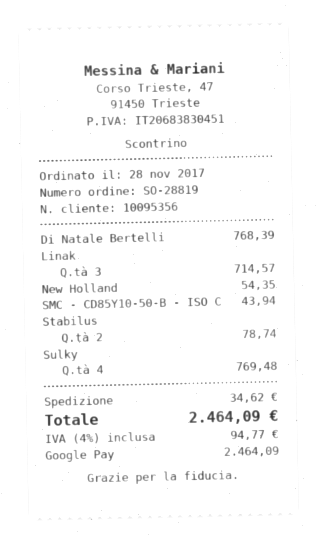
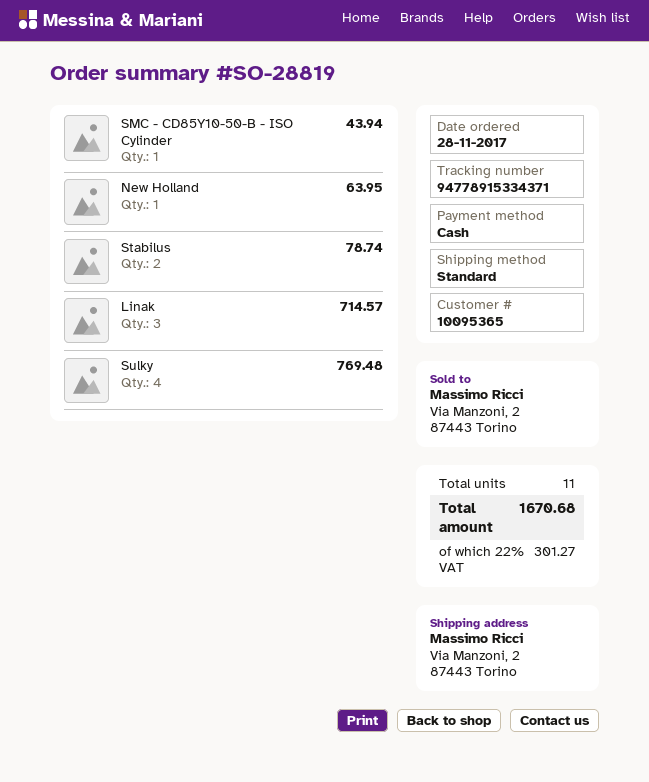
customer number: 10095356 -> 10095365
payment method: Google Pay -> cash
Di Natale Bertelli: 1 for 768.39 -> none
New Holland: 1 for 54.35 -> 1 for 63.95
shipping: 34.62 -> none
tax: 4% = 94.77 -> 22% = 301.27
total: 2464.09 -> 1670.68

